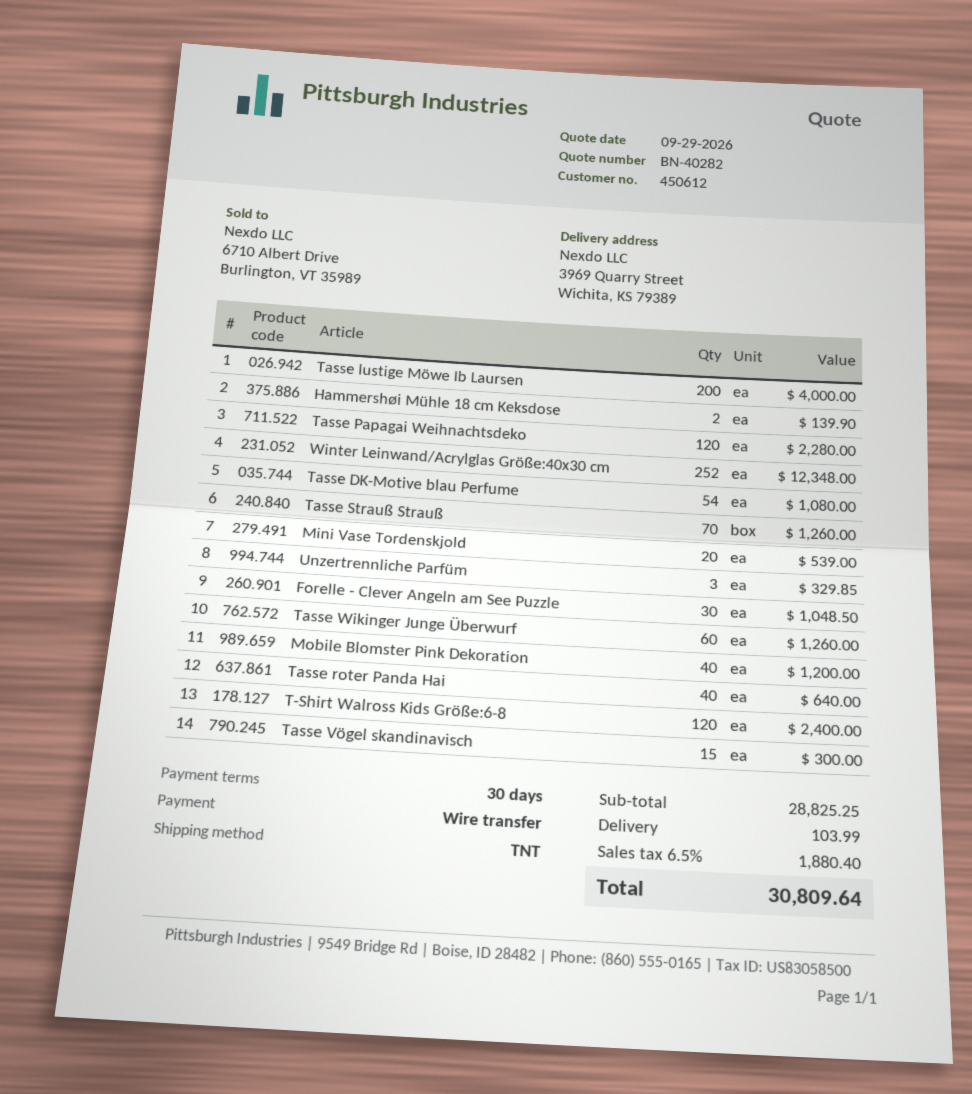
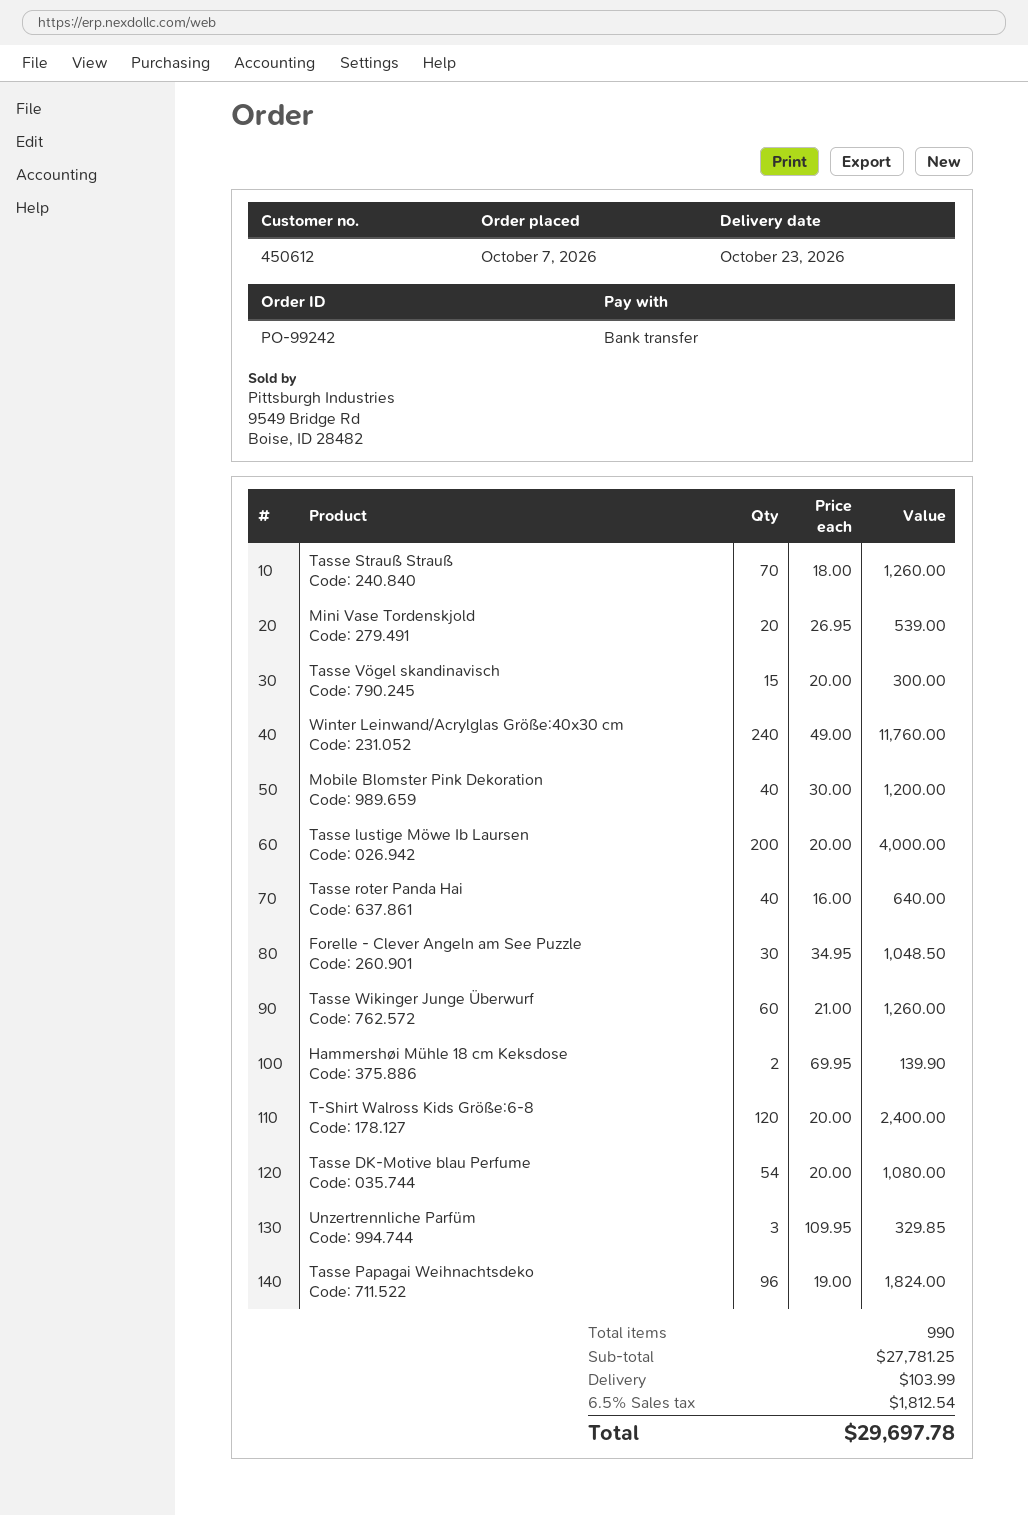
Tasse Papagai Weihnachtsdeko: 120 for 2280.00 -> 96 for 1824.00
Winter Leinwand/Acrylglas Größe:40x30 cm: 252 for 12348.00 -> 240 for 11760.00
subtotal: 28825.25 -> 27781.25
tax: 6.5% = 1880.40 -> 6.5% = 1812.54
total: 30809.64 -> 29697.78

